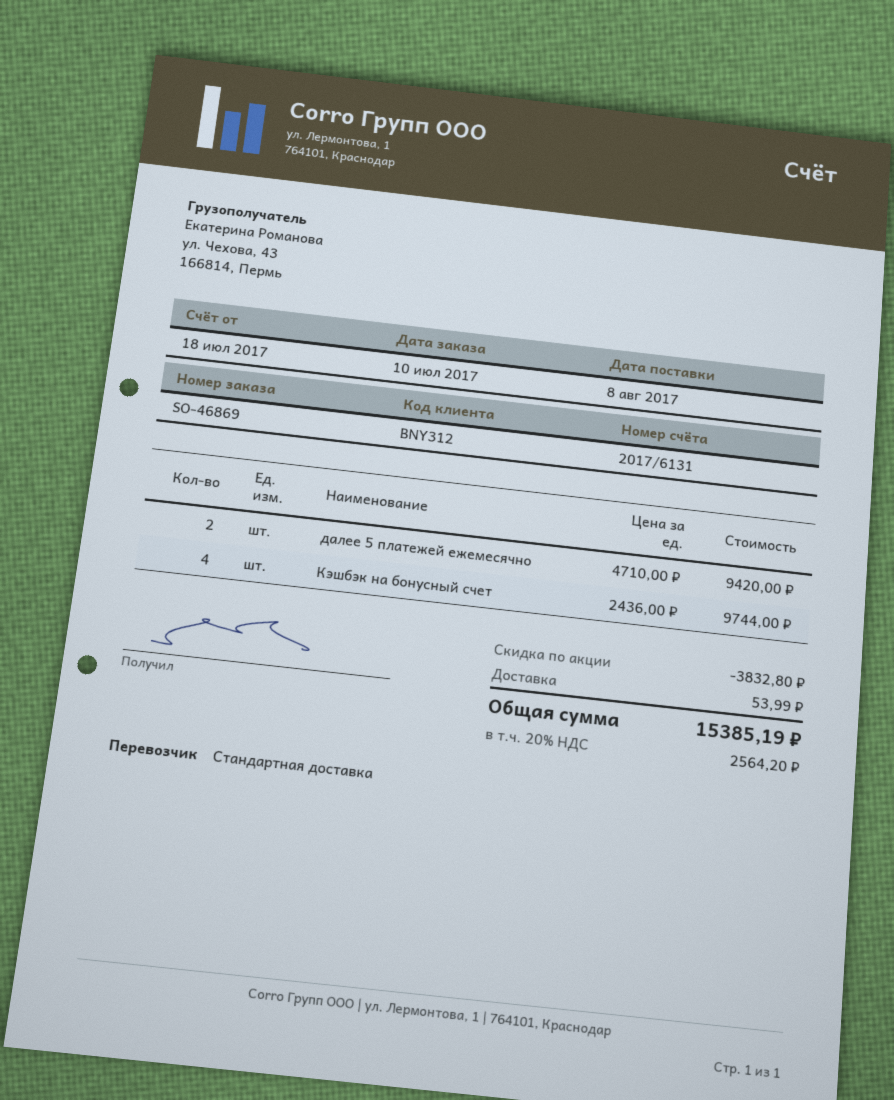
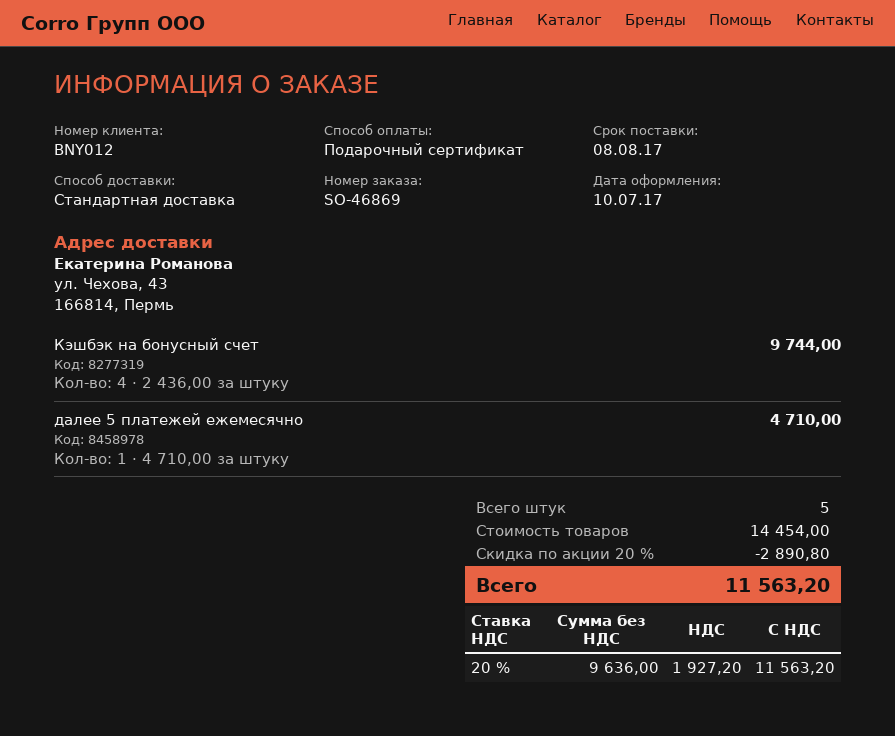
customer number: BNY312 -> BNY012
далее 5 платежей ежемесячно: 2 x 4710.00 = 9420.00 -> 1 x 4710.00 = 4710.00
discount: 3832.80 -> 2890.80
shipping: 53.99 -> none
tax: 20% = 2564.20 -> 20% = 1927.20
total: 15385.19 -> 11563.20

